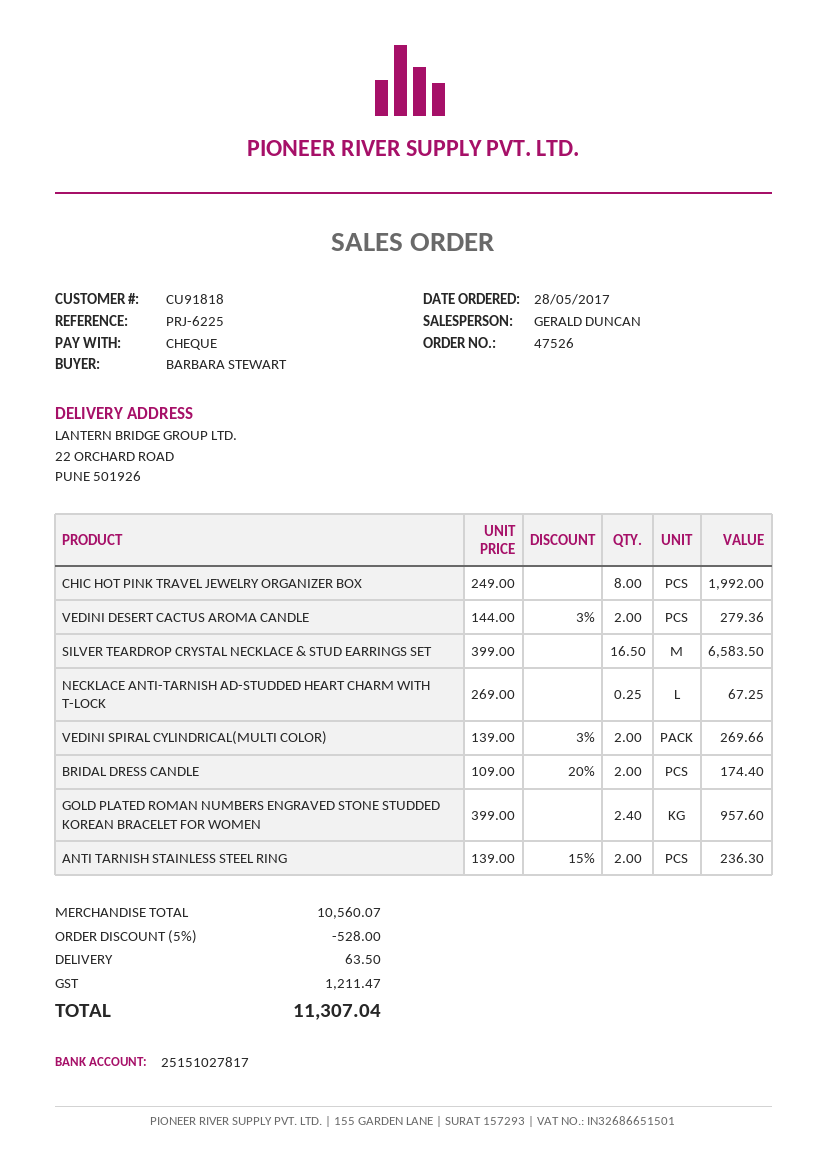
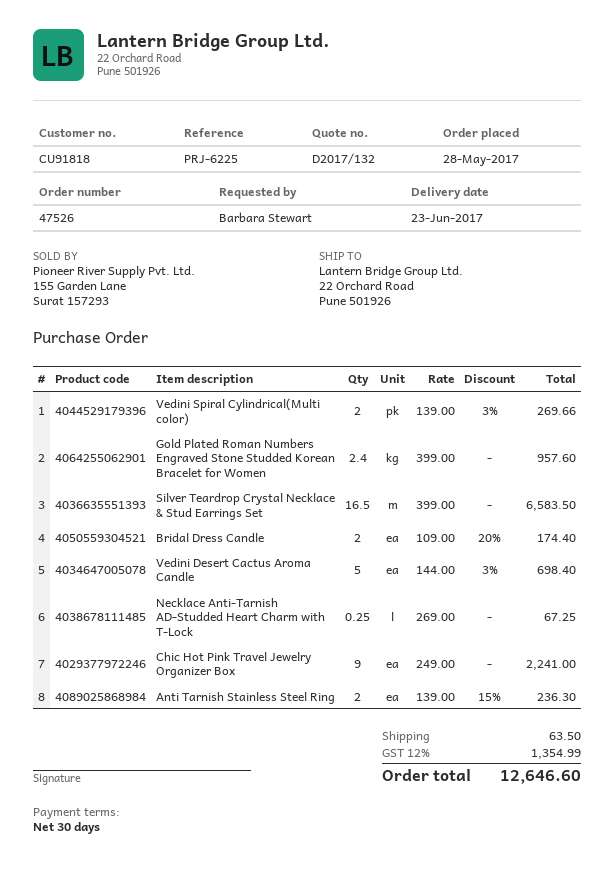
CHIC HOT PINK TRAVEL JEWELRY ORGANIZER BOX: 8 x 249.00 = 1992.00 -> 9 x 249.00 = 2241.00
VEDINI DESERT CACTUS AROMA CANDLE: 2 x 144.00 - 3% = 279.36 -> 5 x 144.00 - 3% = 698.40
discount: 5% = 528.00 -> none
tax: 1211.47 -> 1354.99
total: 11307.04 -> 12646.60

